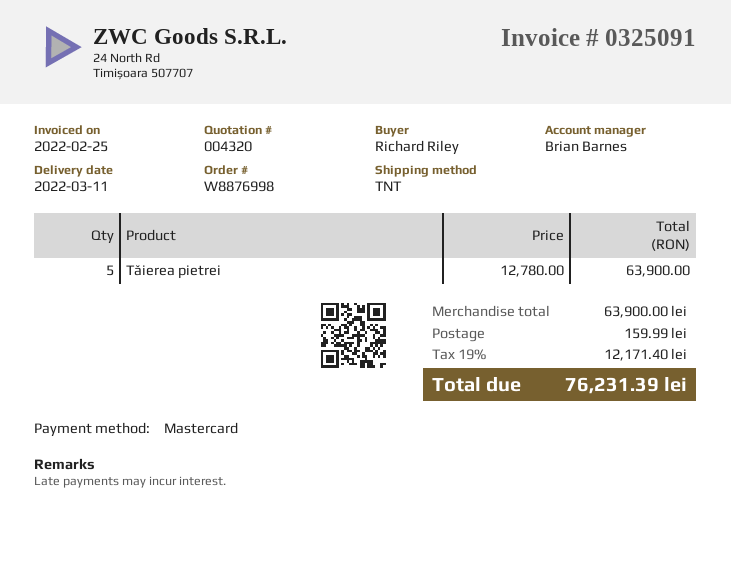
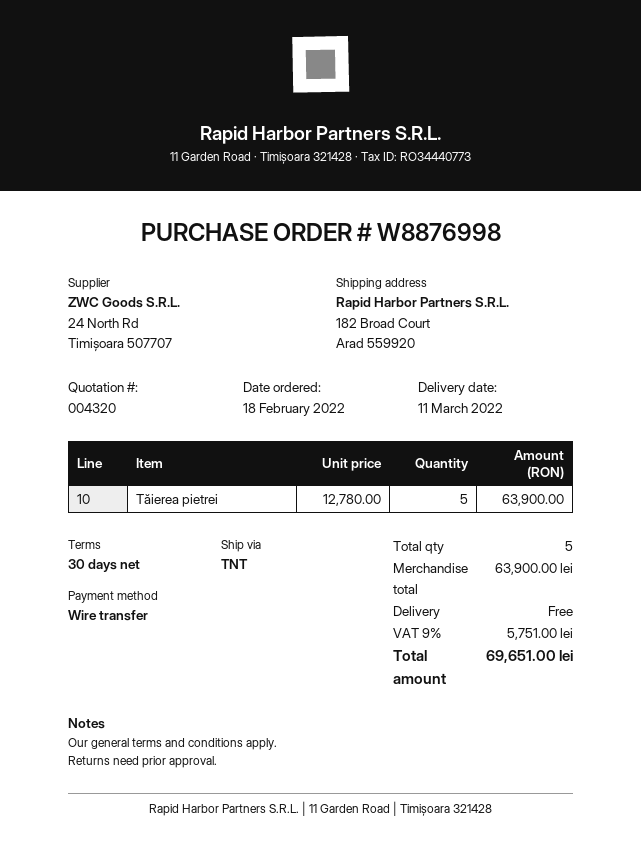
payment method: Mastercard -> bank transfer
shipping: 159.99 -> 0.00
tax: 19% = 12171.40 -> 9% = 5751.00
total: 76231.39 -> 69651.00

